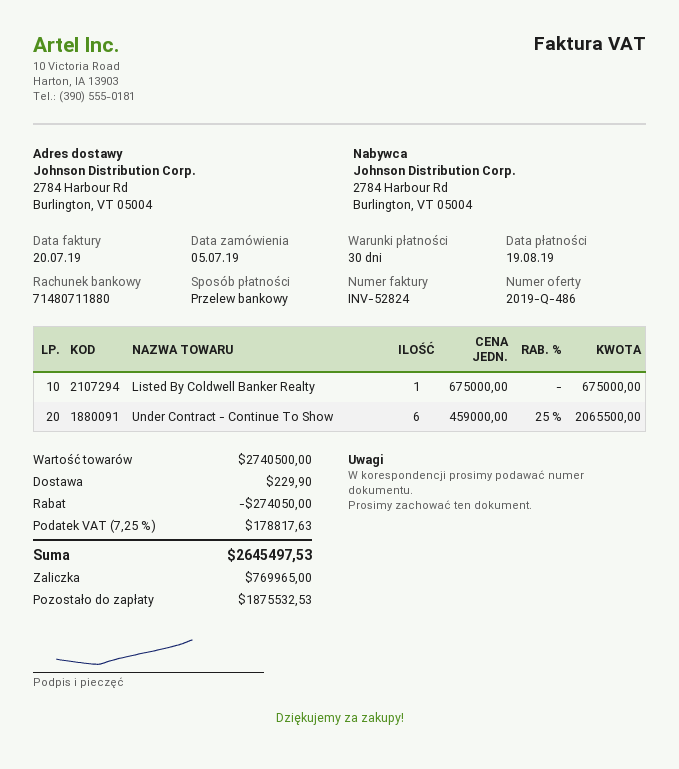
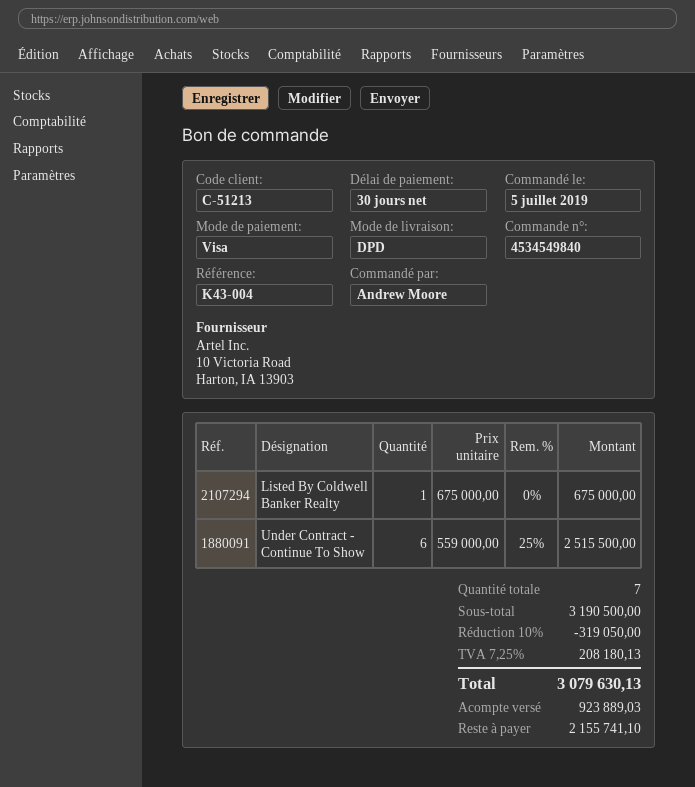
payment method: bank transfer -> Visa
Under Contract - Continue To Show: 6 x 459000.00 - 25% = 2065500.00 -> 6 x 559000.00 - 25% = 2515500.00
subtotal: 2740500.00 -> 3190500.00
discount: 274050.00 -> 319050.00
shipping: 229.90 -> none
tax: 7.25% = 178817.63 -> 7.25% = 208180.13
total: 2645497.53 -> 3079630.13
deposit: 769965.00 -> 923889.03
balance: 1875532.53 -> 2155741.10

